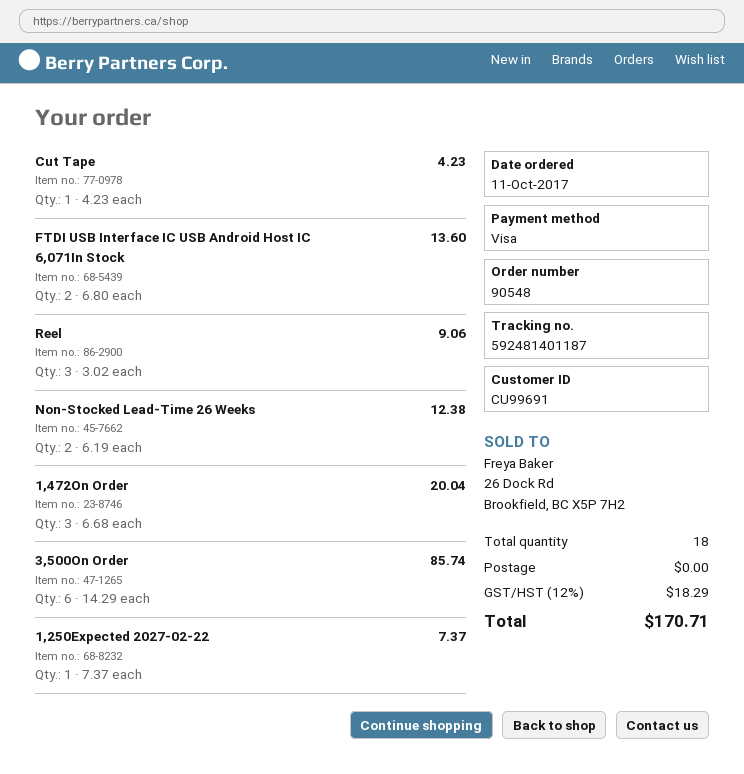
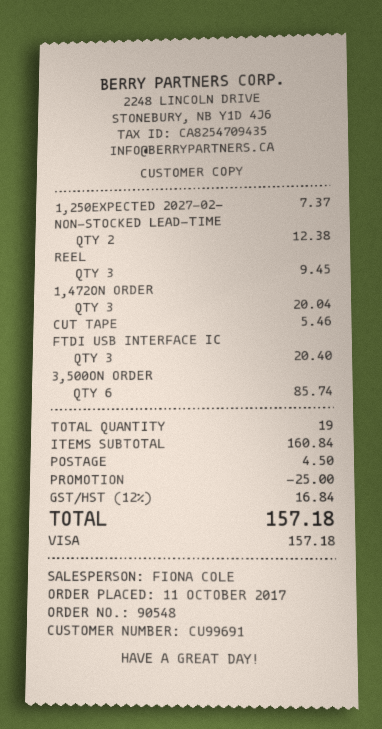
Cut Tape: 1 for 4.23 -> 1 for 5.46
FTDI USB Interface IC USB Android Host IC 6,071In Stock: 2 for 13.60 -> 3 for 20.40
Reel: 3 for 9.06 -> 3 for 9.45
total quantity: 18 -> 19
discount: none -> 25.00
shipping: 0.00 -> 4.50
tax: 12% = 18.29 -> 12% = 16.84
total: 170.71 -> 157.18

